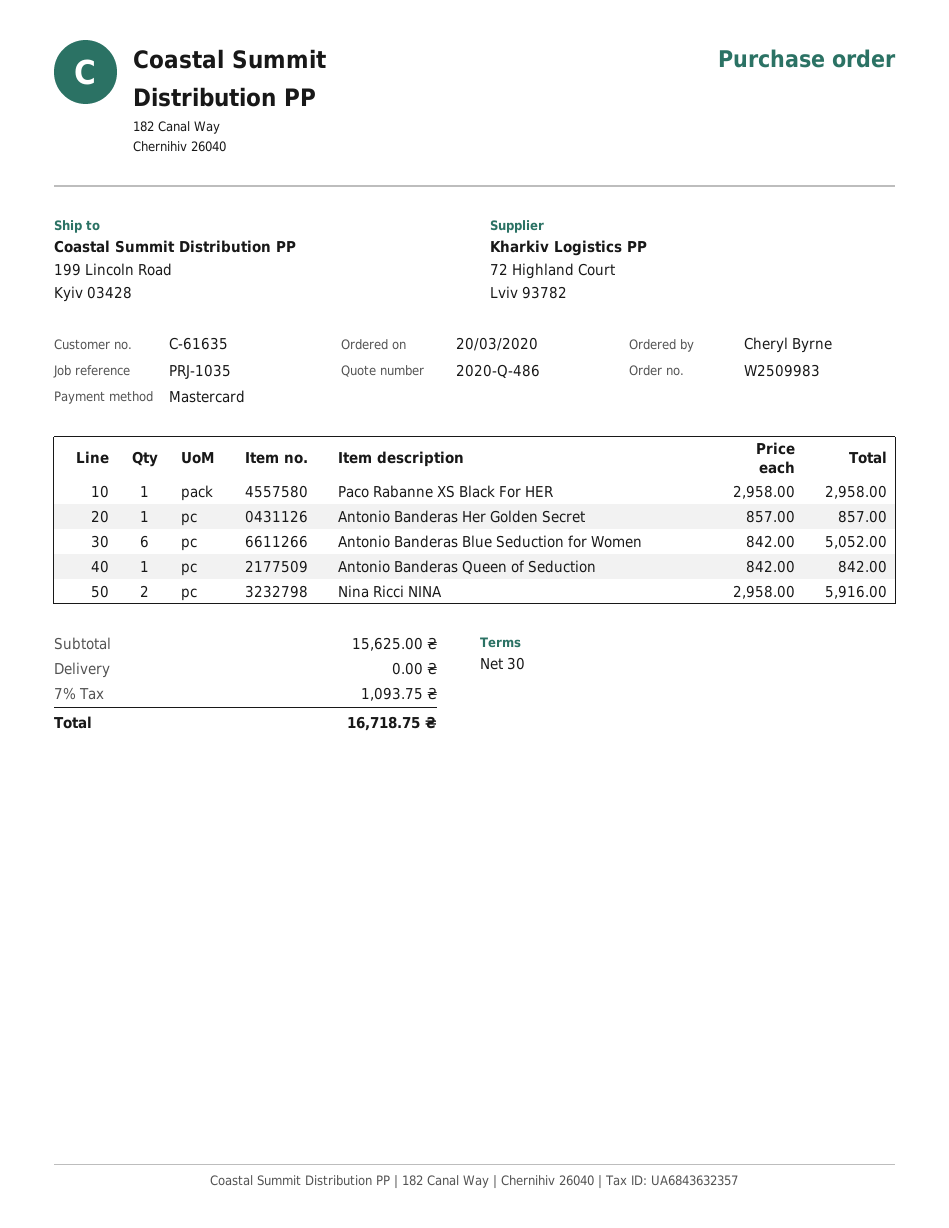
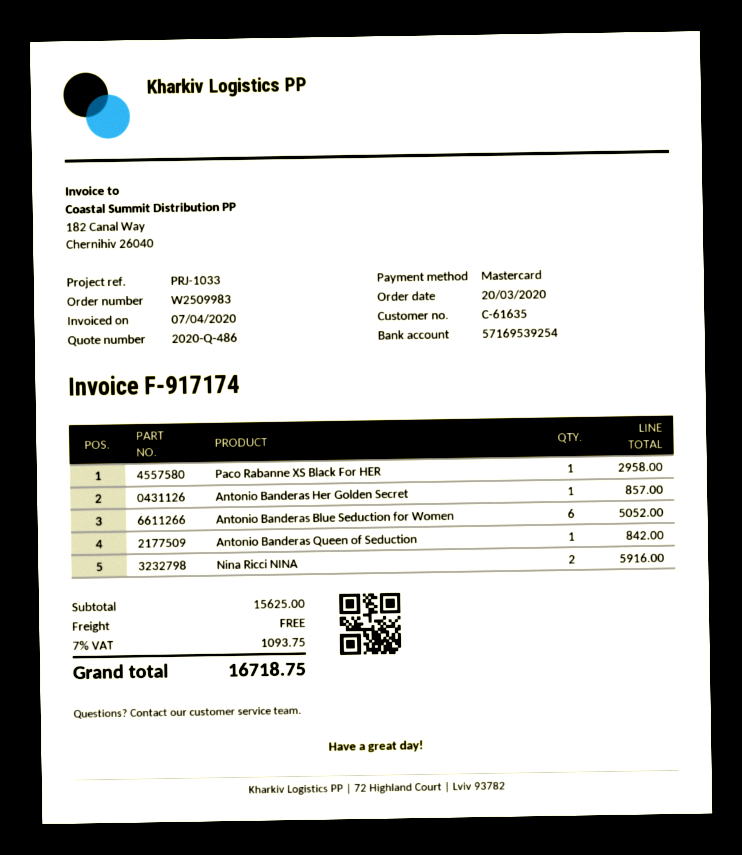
reference: PRJ-1035 -> PRJ-1033

